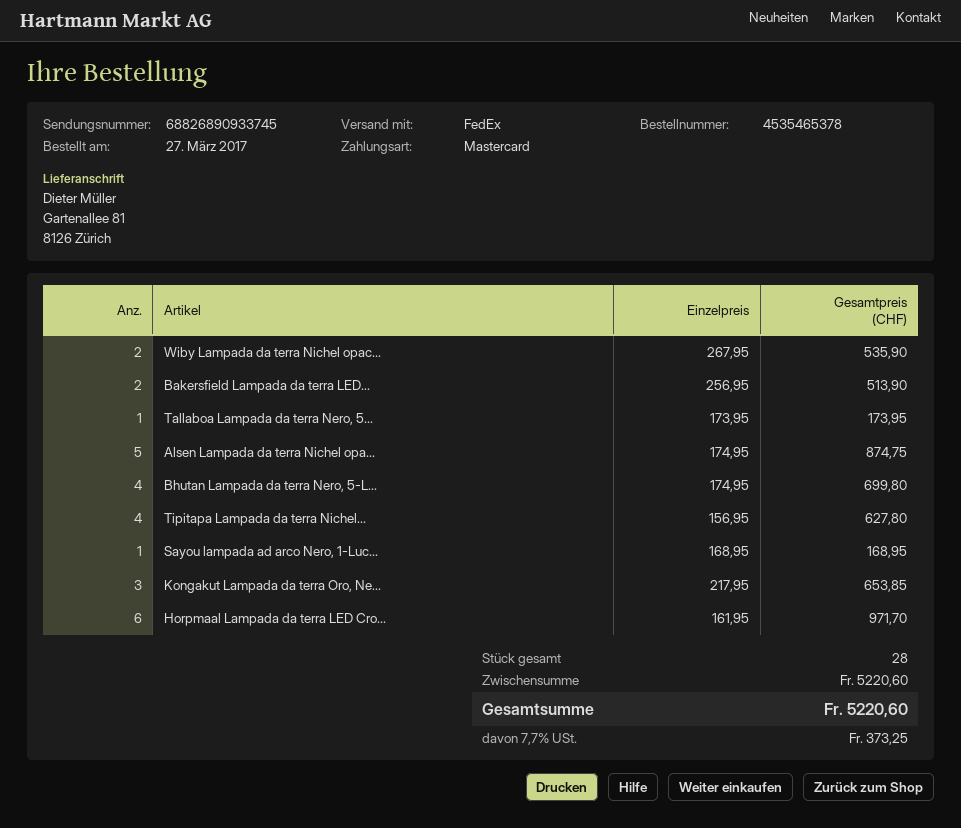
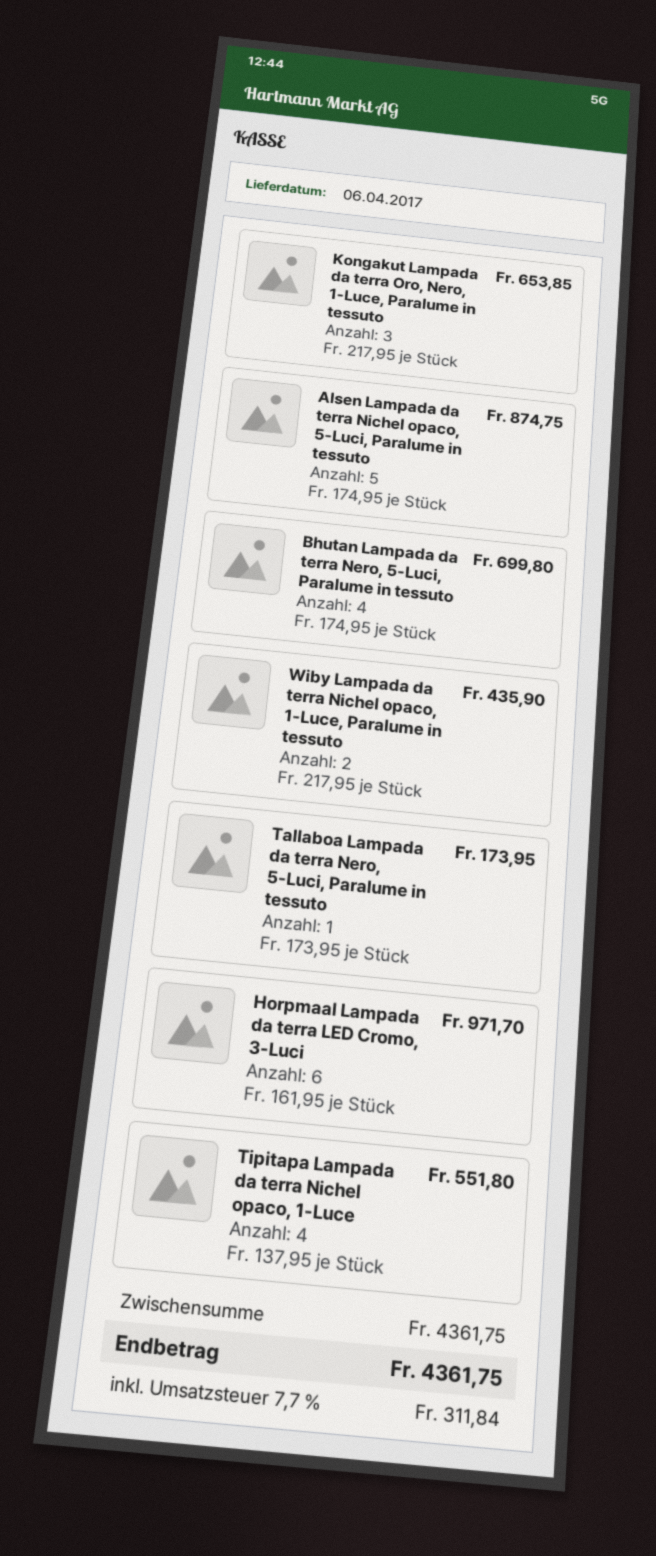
Wiby Lampada da terra Nichel opac...: 2 x 267.95 = 535.90 -> 2 x 217.95 = 435.90
Bakersfield Lampada da terra LED...: 2 x 256.95 = 513.90 -> none
Tipitapa Lampada da terra Nichel...: 4 x 156.95 = 627.80 -> 4 x 137.95 = 551.80
Sayou lampada ad arco Nero, 1-Luc...: 1 x 168.95 = 168.95 -> none
subtotal: 5220.60 -> 4361.75
tax: 7.7% = 373.25 -> 7.7% = 311.84
total: 5220.60 -> 4361.75

